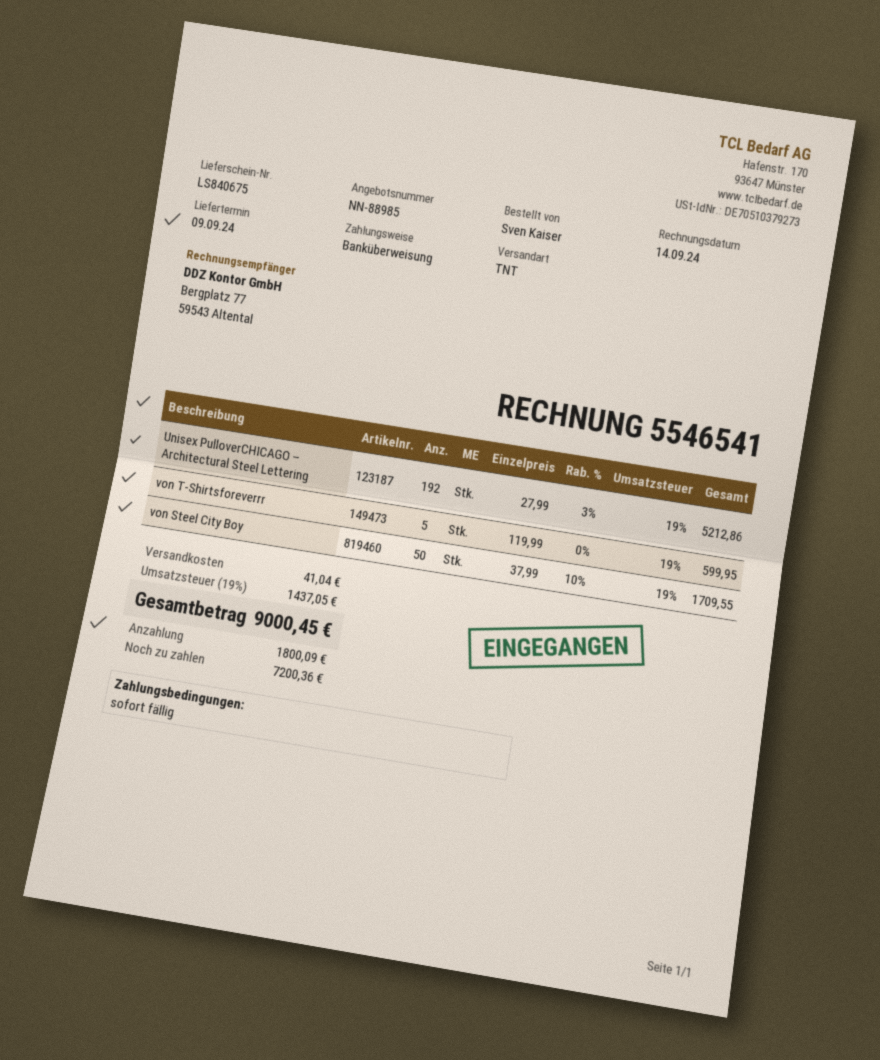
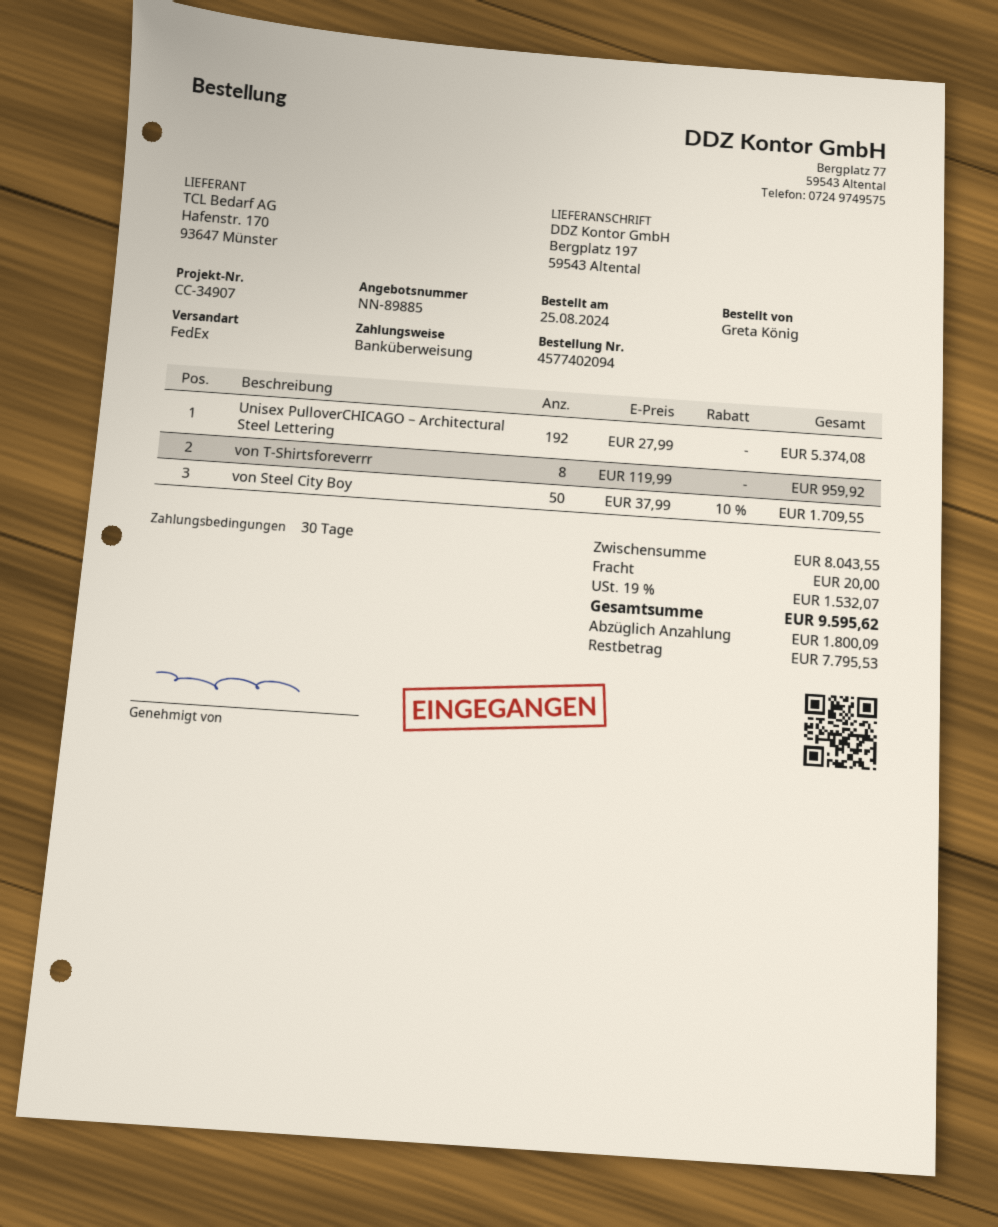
quote number: NN-88985 -> NN-89885
payment terms: on receipt -> 30 days
ordered by: Sven Kaiser -> Greta König
shipping method: TNT -> FedEx
Unisex PulloverCHICAGO – Architectural Steel Lettering: 192 x 27.99 - 3% = 5212.86 -> 192 x 27.99 = 5374.08
von T-Shirtsforeverrr: 5 x 119.99 = 599.95 -> 8 x 119.99 = 959.92
shipping: 41.04 -> 20.00
tax: 19% = 1437.05 -> 19% = 1532.07
total: 9000.45 -> 9595.62
balance: 7200.36 -> 7795.53

